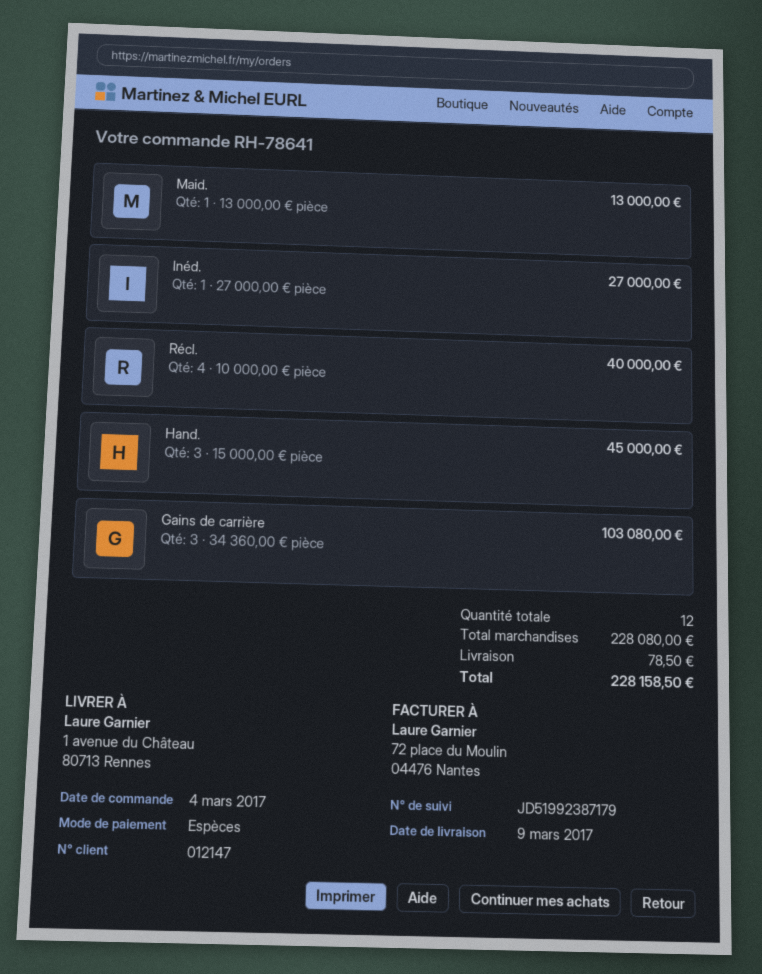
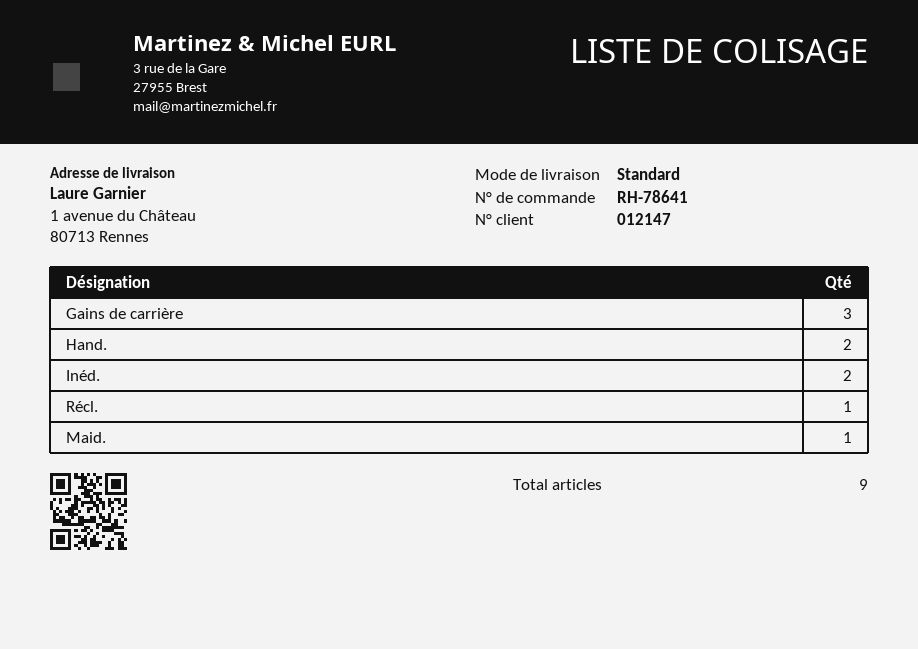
Inéd.: 1 -> 2
Récl.: 4 -> 1
Hand.: 3 -> 2
total quantity: 12 -> 9

